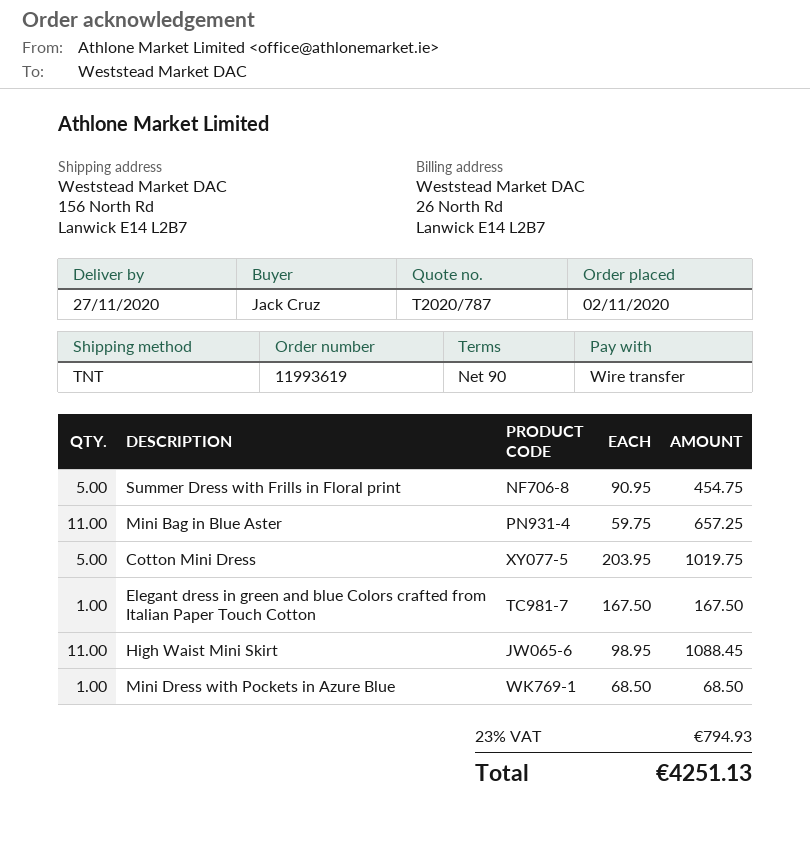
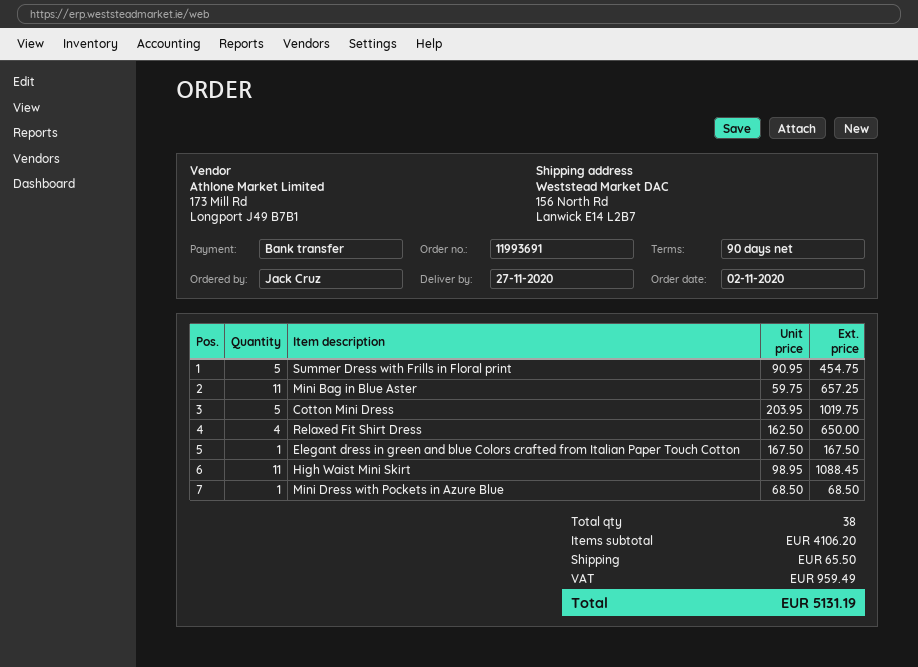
order number: 11993619 -> 11993691
Relaxed Fit Shirt Dress: none -> 4 x 162.50 = 650.00
shipping: none -> 65.50
tax: 794.93 -> 959.49
total: 4251.13 -> 5131.19

